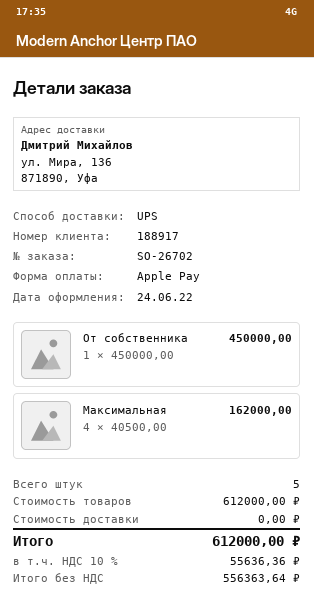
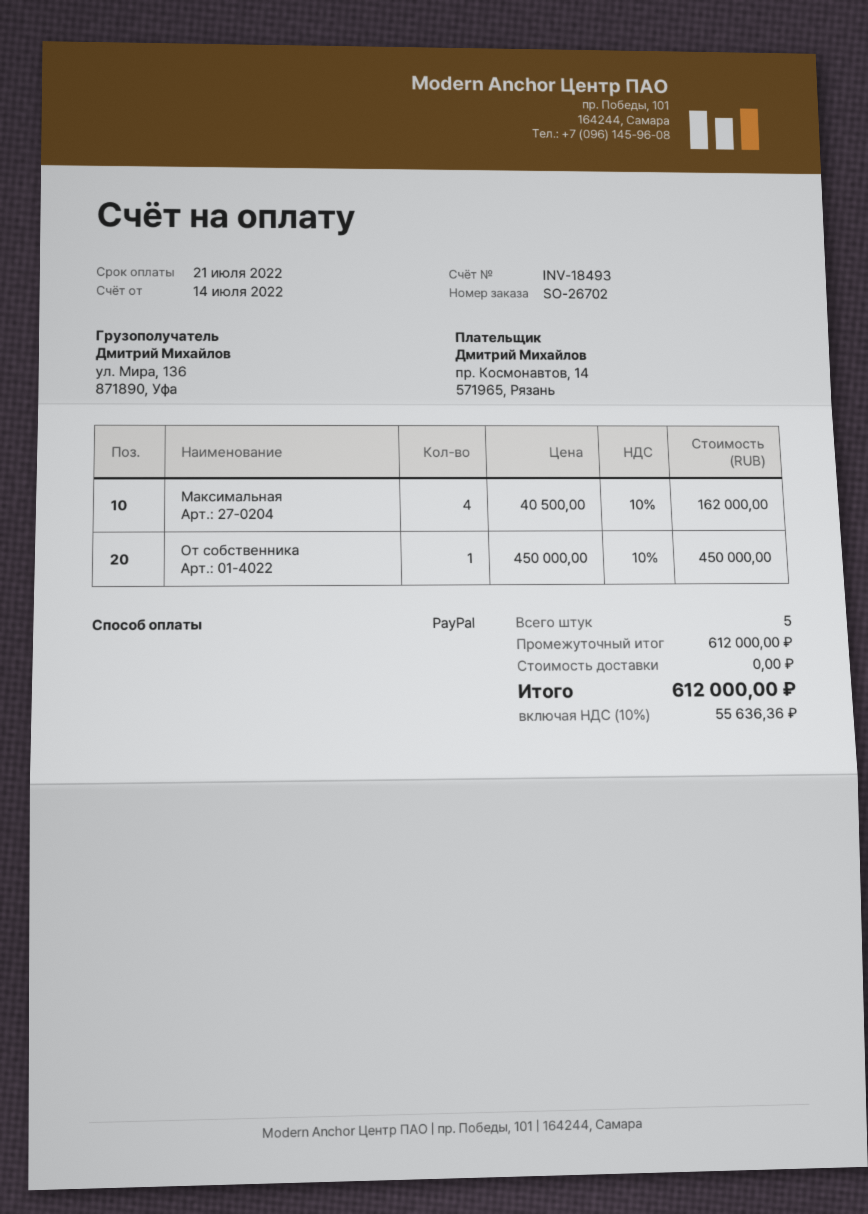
payment method: Apple Pay -> PayPal

